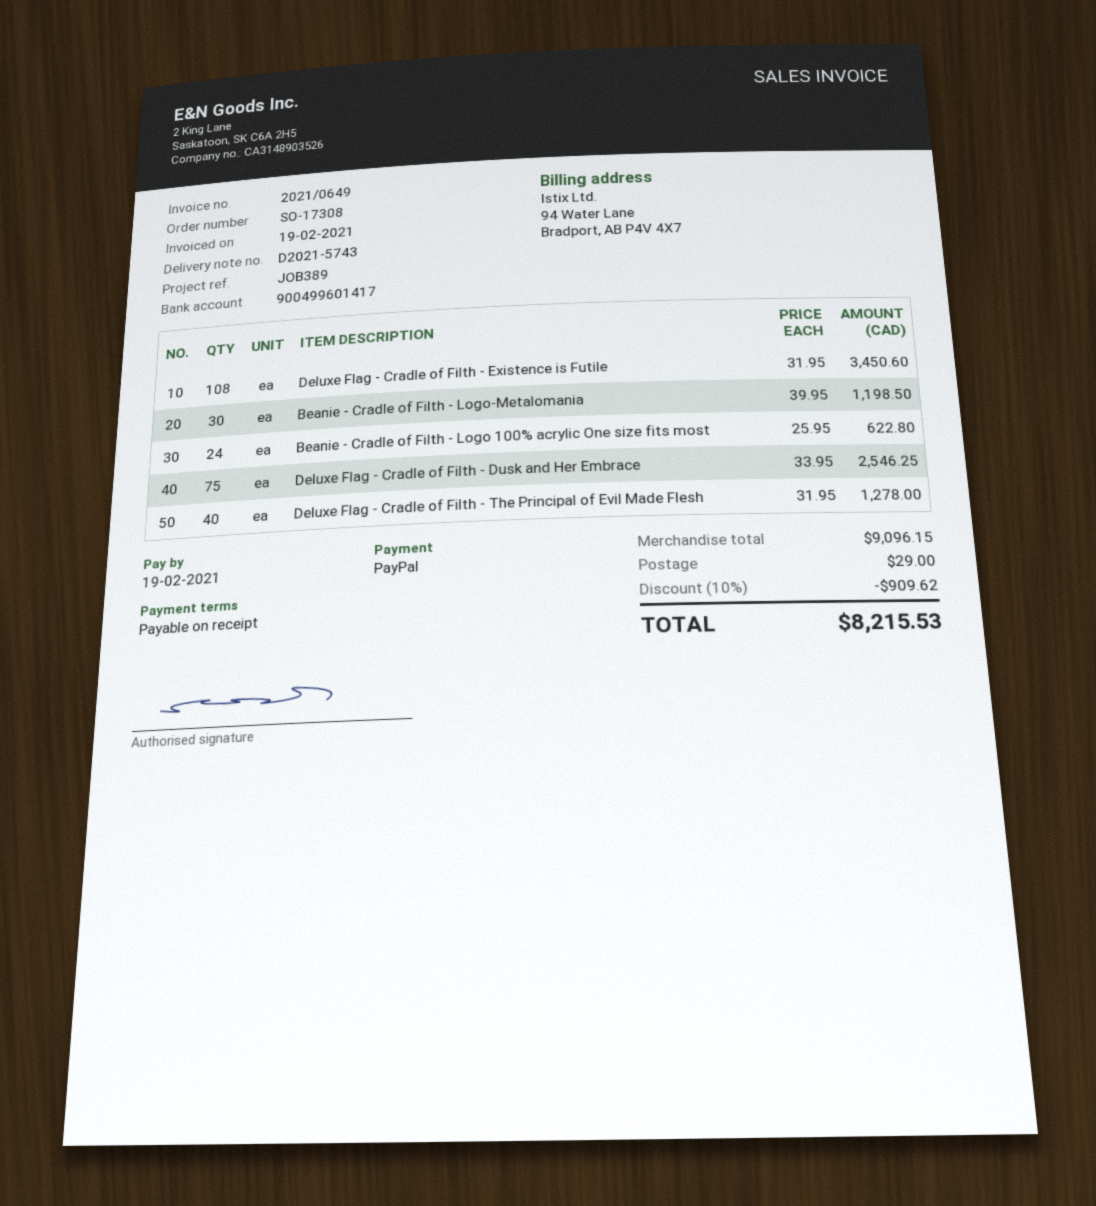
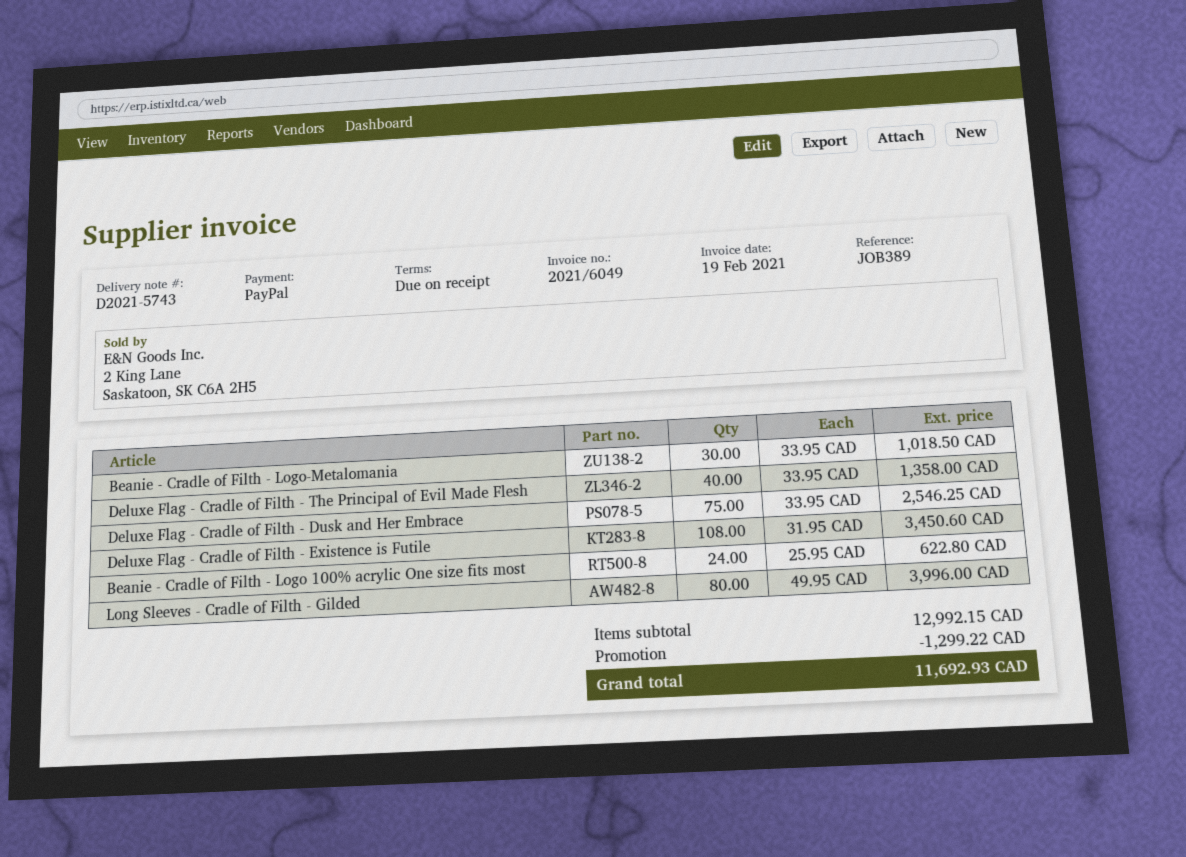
invoice number: 2021/0649 -> 2021/6049
Beanie - Cradle of Filth - Logo-Metalomania: 30 x 39.95 = 1198.50 -> 30 x 33.95 = 1018.50
Deluxe Flag - Cradle of Filth - The Principal of Evil Made Flesh: 40 x 31.95 = 1278.00 -> 40 x 33.95 = 1358.00
Long Sleeves - Cradle of Filth - Gilded: none -> 80 x 49.95 = 3996.00
subtotal: 9096.15 -> 12992.15
discount: 909.62 -> 1299.22
shipping: 29.00 -> none
total: 8215.53 -> 11692.93

